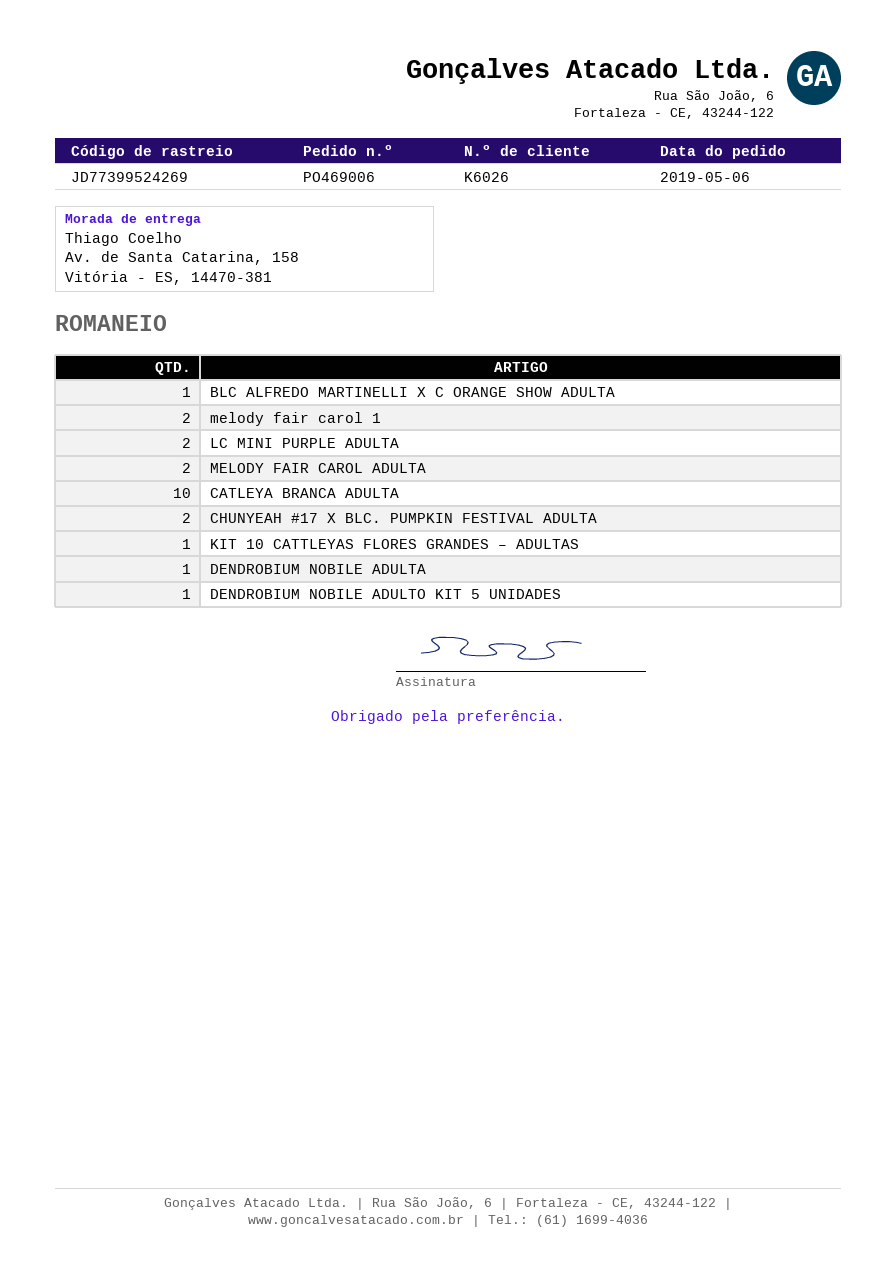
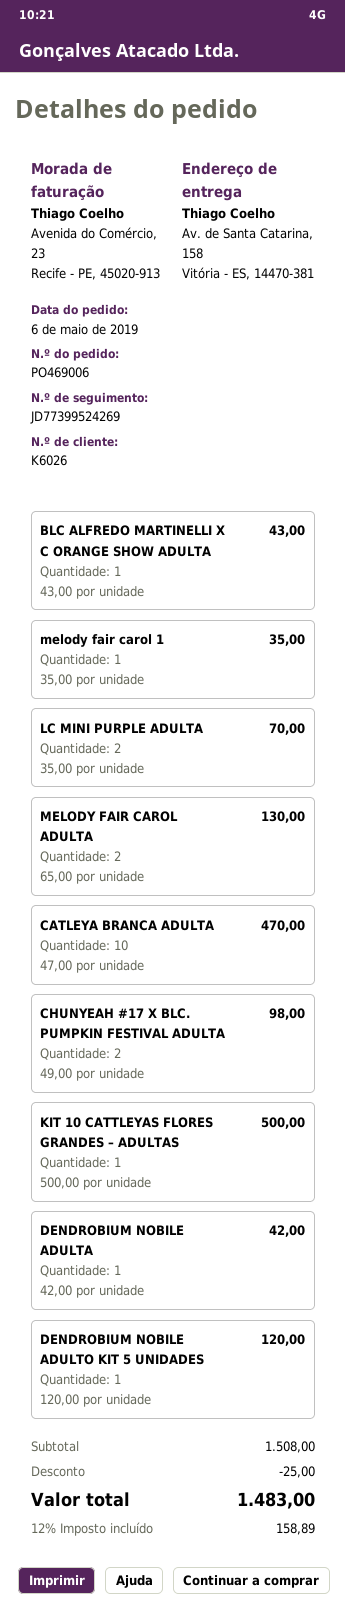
melody fair carol 1: 2 -> 1

